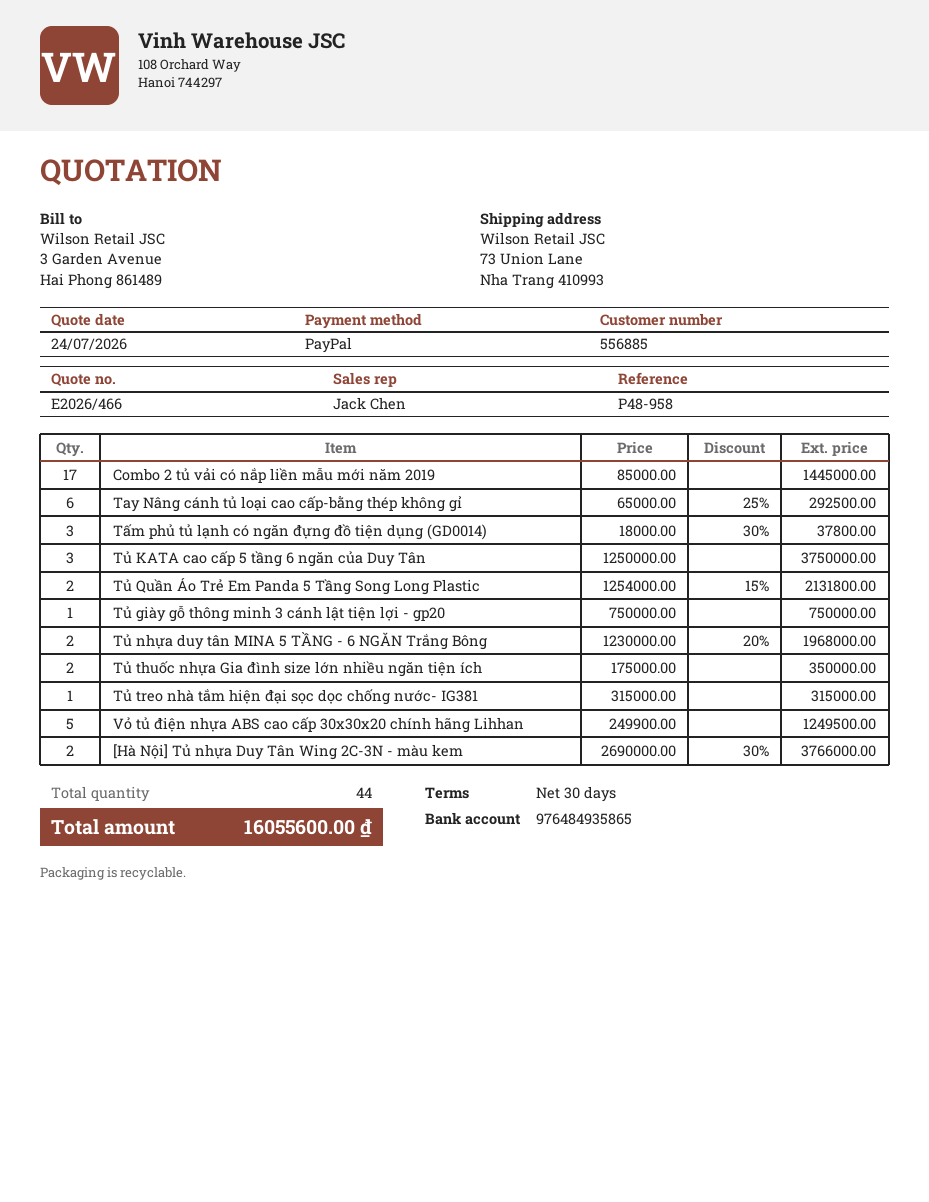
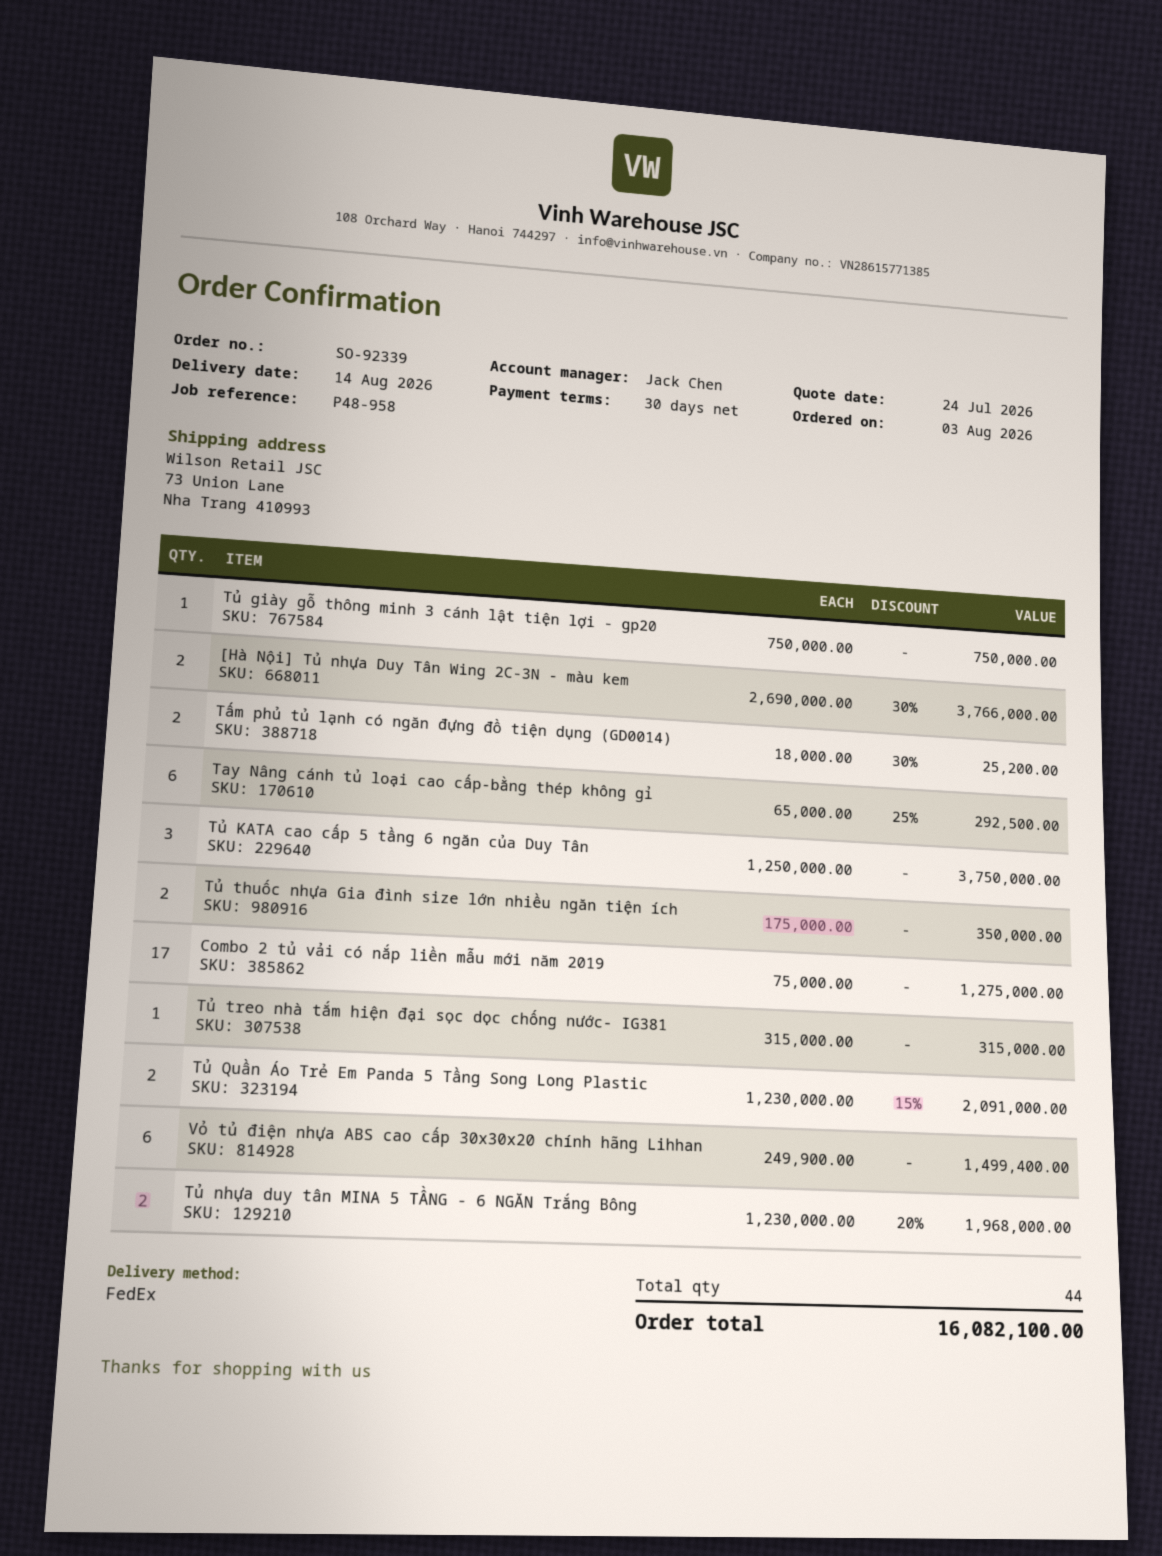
Combo 2 tủ vải có nắp liền mẫu mới năm 2019: 17 x 85000.00 = 1445000.00 -> 17 x 75000.00 = 1275000.00
Tấm phủ tủ lạnh có ngăn đựng đồ tiện dụng (GD0014): 3 x 18000.00 - 30% = 37800.00 -> 2 x 18000.00 - 30% = 25200.00
Tủ Quần Áo Trẻ Em Panda 5 Tầng Song Long Plastic: 2 x 1254000.00 - 15% = 2131800.00 -> 2 x 1230000.00 - 15% = 2091000.00
Vỏ tủ điện nhựa ABS cao cấp 30x30x20 chính hãng Lihhan: 5 x 249900.00 = 1249500.00 -> 6 x 249900.00 = 1499400.00
total: 16055600.00 -> 16082100.00

